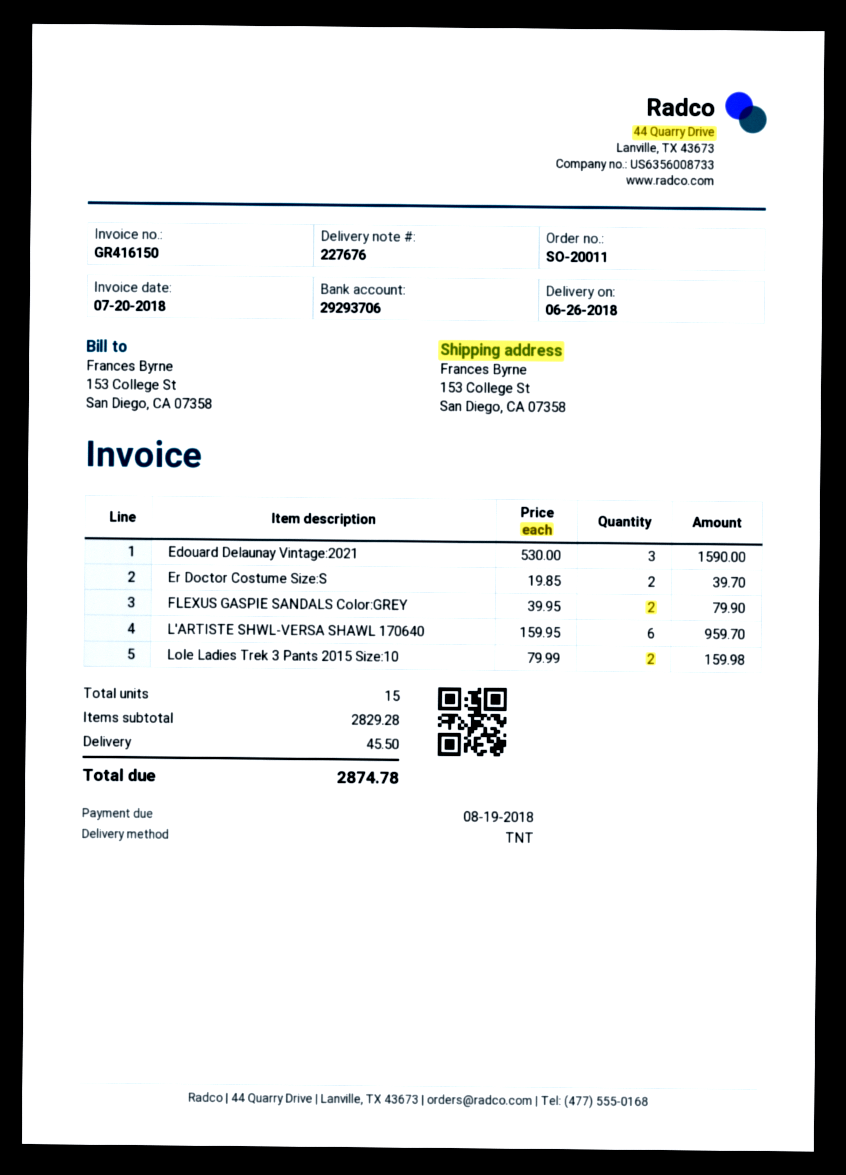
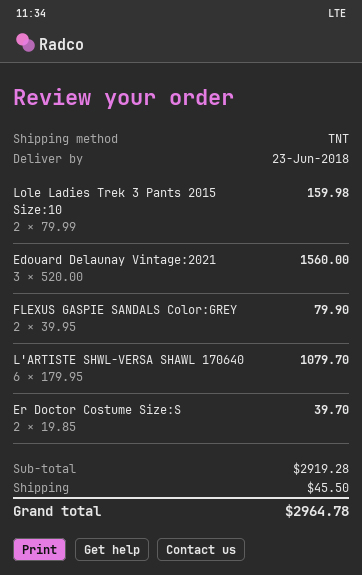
delivery date: 2018-06-26 -> 2018-06-23
Edouard Delaunay Vintage:2021: 3 x 530.00 = 1590.00 -> 3 x 520.00 = 1560.00
L'ARTISTE SHWL-VERSA SHAWL 170640: 6 x 159.95 = 959.70 -> 6 x 179.95 = 1079.70
subtotal: 2829.28 -> 2919.28
total: 2874.78 -> 2964.78

